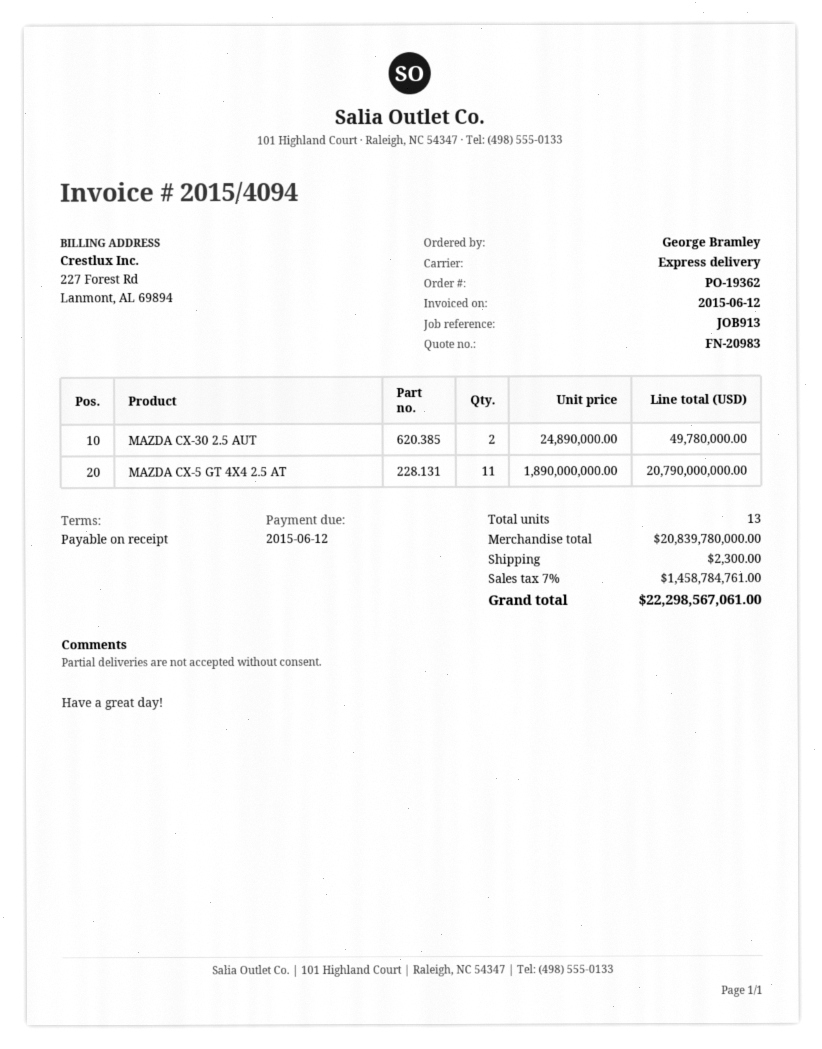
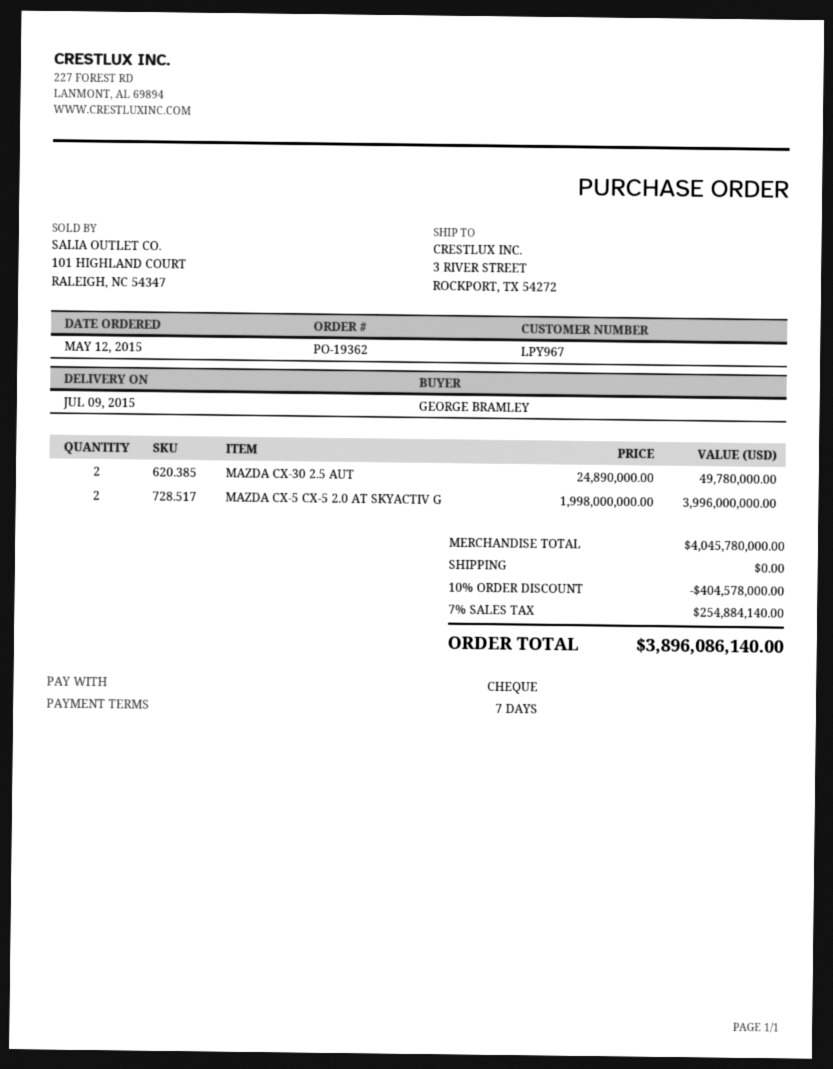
payment terms: on receipt -> 7 days
MAZDA CX-5 GT 4X4 2.5 AT: 11 x 1890000000.00 = 20790000000.00 -> none
MAZDA CX-5 CX-5 2.0 AT SKYACTIV G: none -> 2 x 1998000000.00 = 3996000000.00
subtotal: 20839780000.00 -> 4045780000.00
discount: none -> 10% = 404578000.00
shipping: 2300.00 -> 0.00
tax: 7% = 1458784761.00 -> 7% = 254884140.00
total: 22298567061.00 -> 3896086140.00

